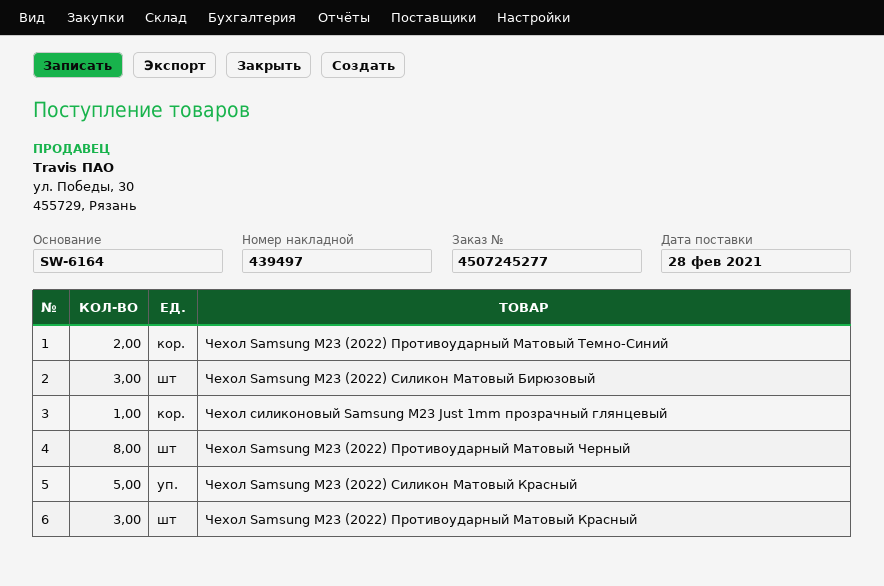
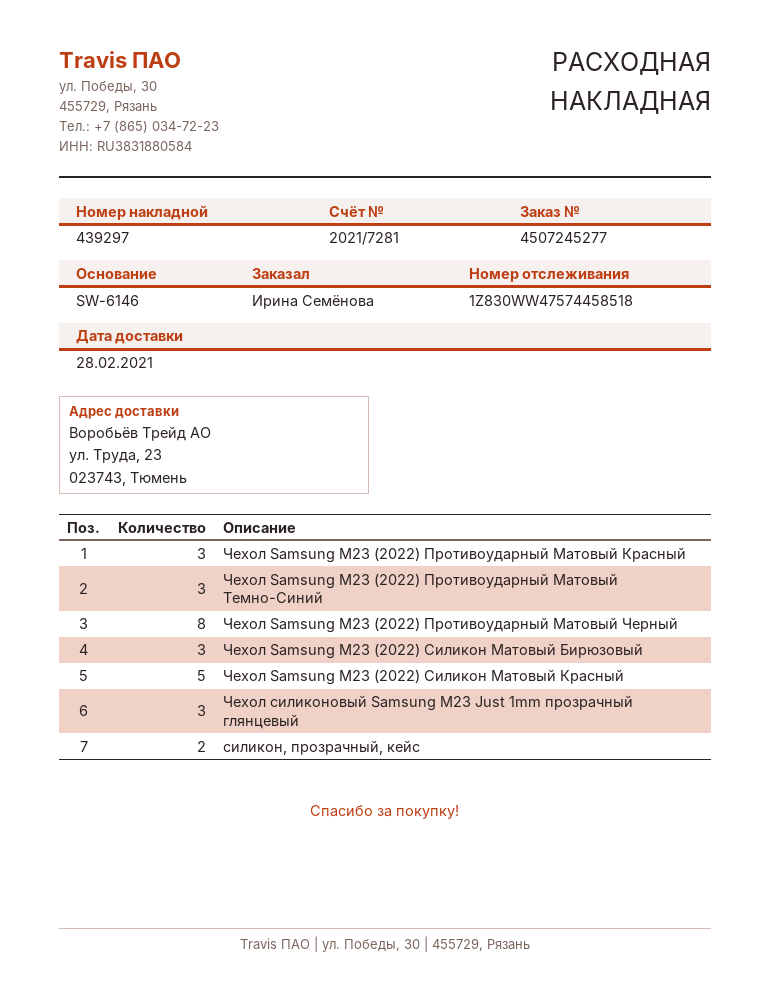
delivery note number: 439497 -> 439297
reference: SW-6164 -> SW-6146
Чехол Samsung M23 (2022) Противоударный Матовый Темно-Синий: 2 -> 3
Чехол силиконовый Samsung M23 Just 1mm прозрачный глянцевый: 1 -> 3
силикон, прозрачный, кейс: none -> 2

